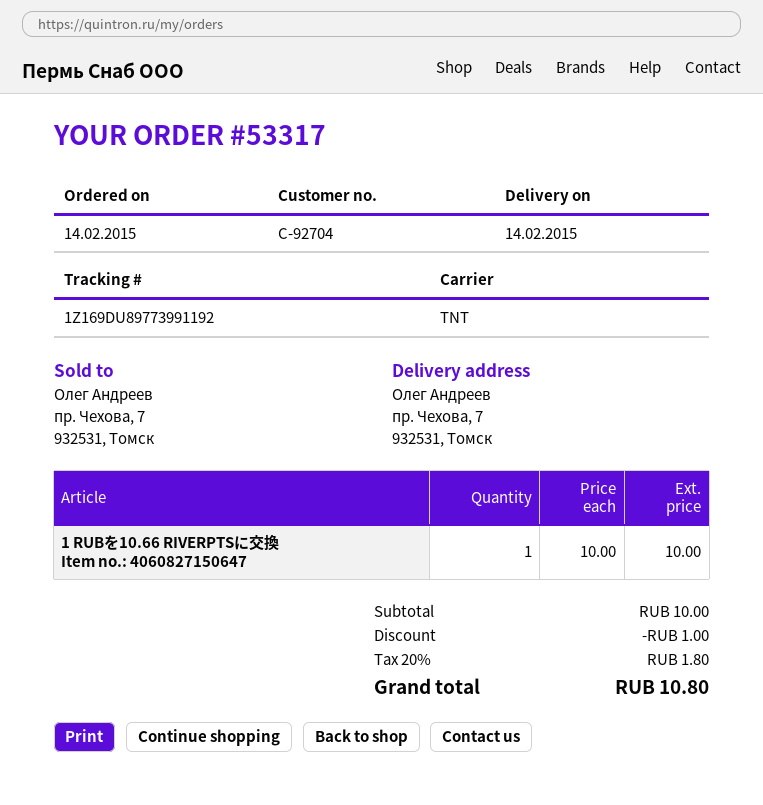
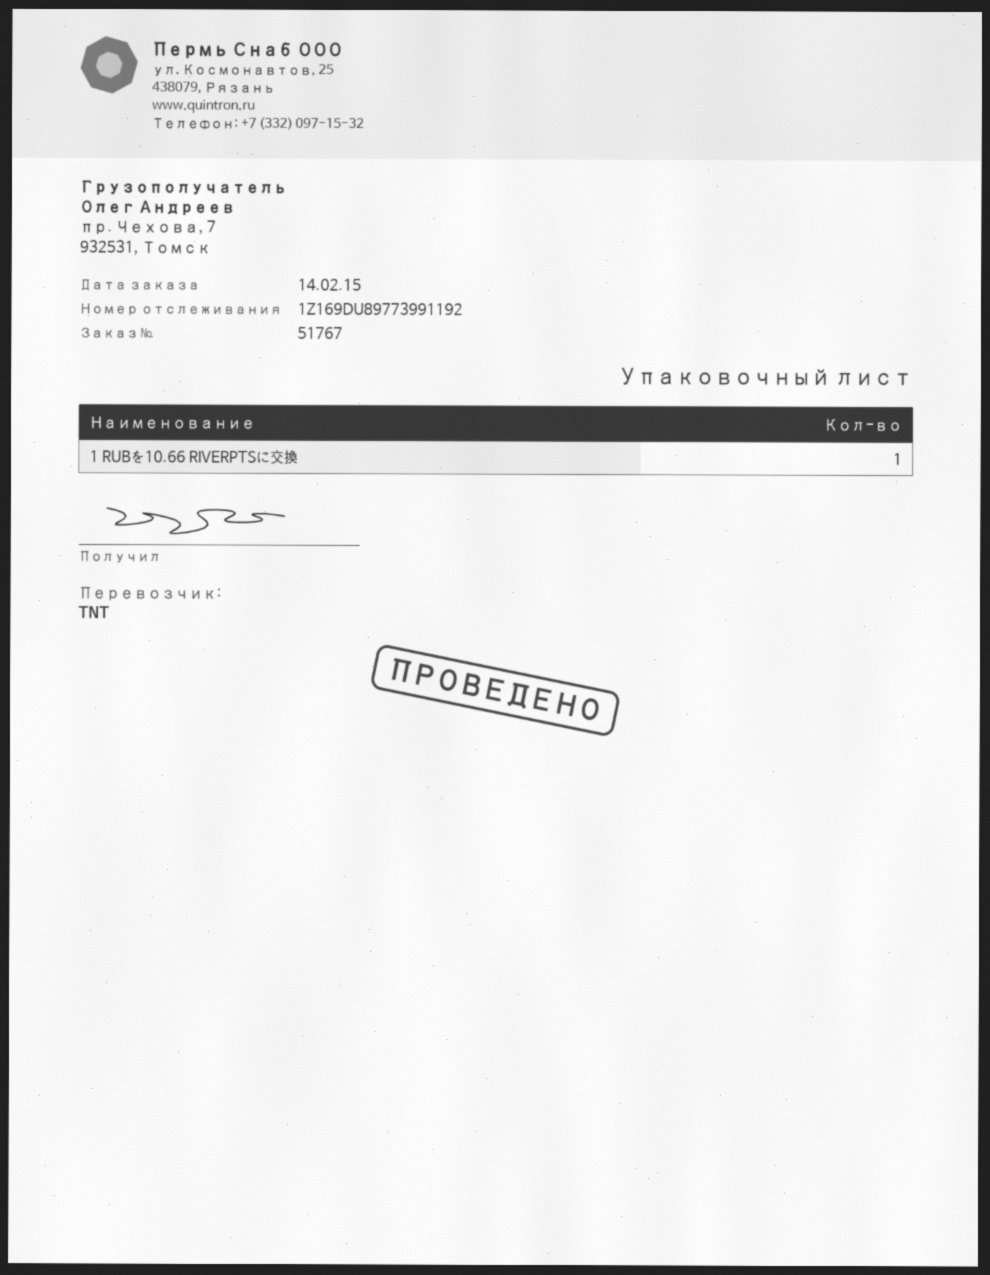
order number: 53317 -> 51767

